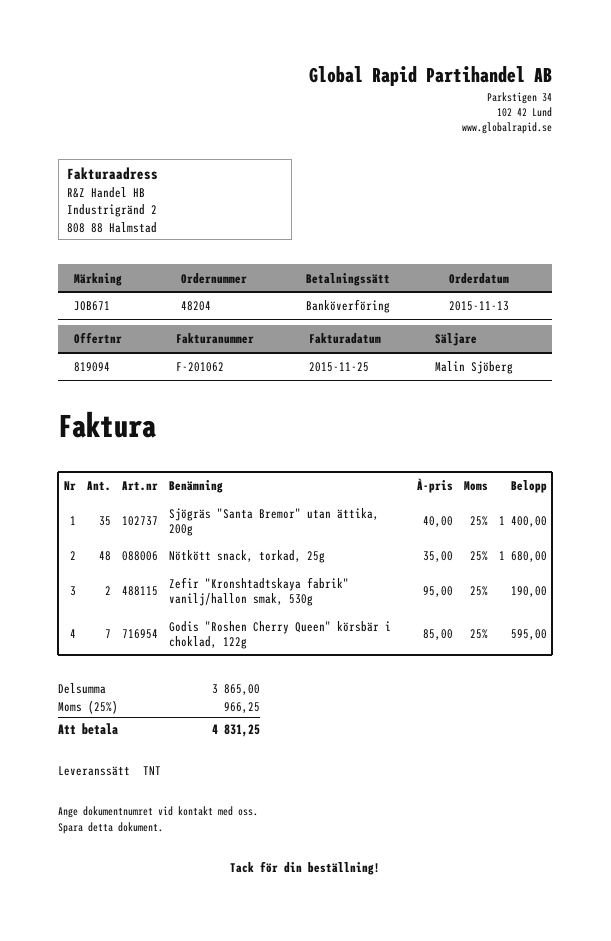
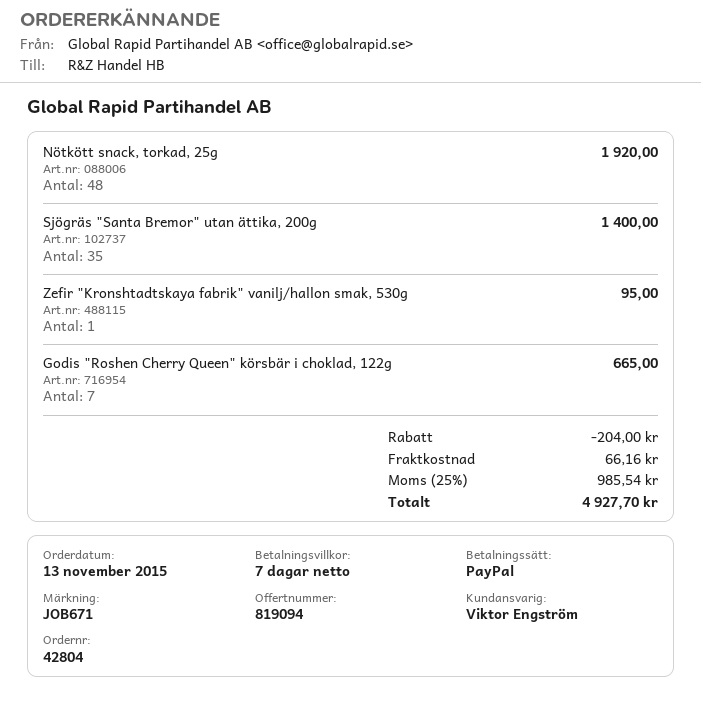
order number: 48204 -> 42804
sales rep: Malin Sjöberg -> Viktor Engström
payment method: bank transfer -> PayPal
Nötkött snack, torkad, 25g: 48 for 1680.00 -> 48 for 1920.00
Zefir "Kronshtadtskaya fabrik" vanilj/hallon smak, 530g: 2 for 190.00 -> 1 for 95.00
Godis "Roshen Cherry Queen" körsbär i choklad, 122g: 7 for 595.00 -> 7 for 665.00
discount: none -> 204.00
shipping: none -> 66.16
tax: 25% = 966.25 -> 25% = 985.54
total: 4831.25 -> 4927.70

